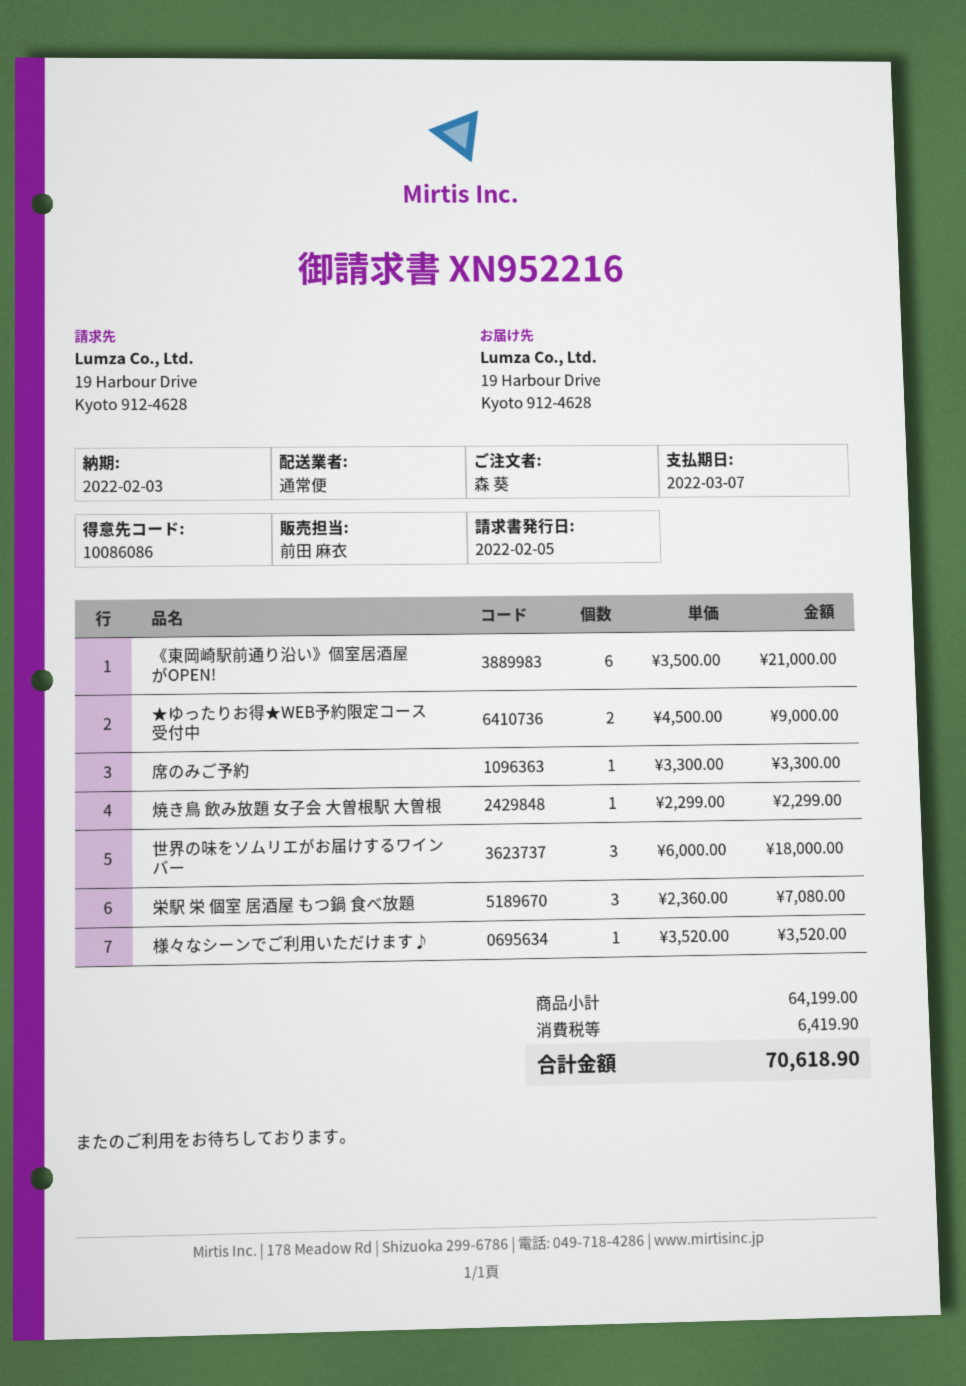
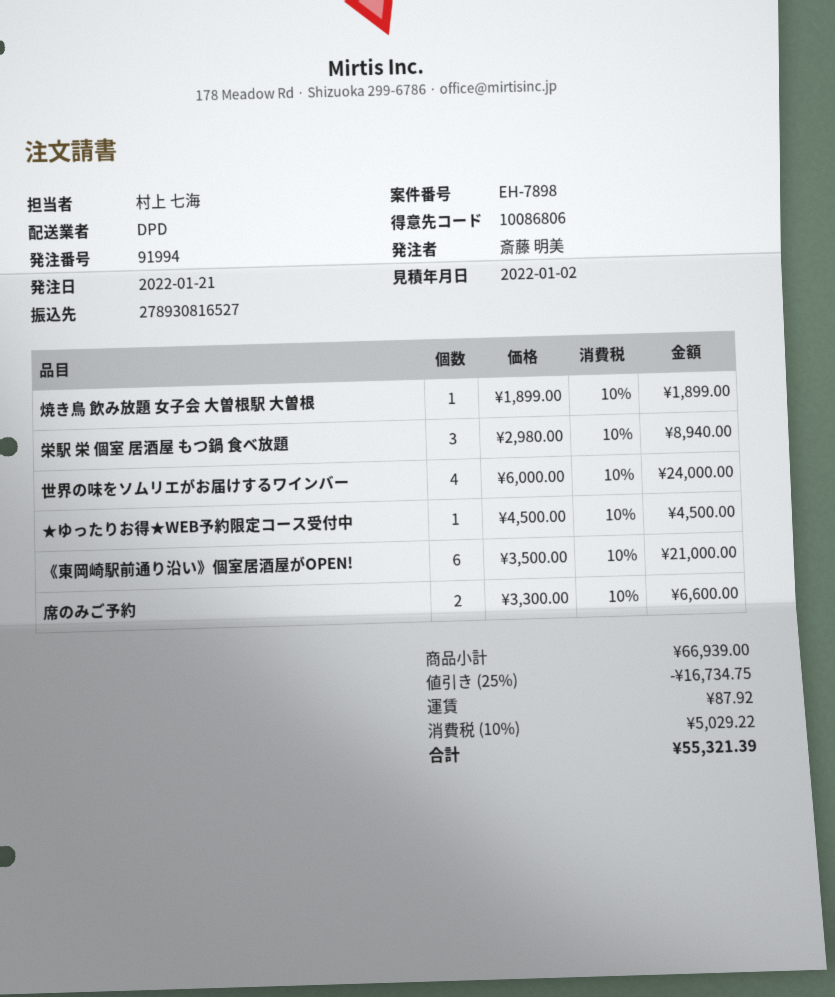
customer number: 10086086 -> 10086806
ordered by: 森 葵 -> 斎藤 明美
sales rep: 前田 麻衣 -> 村上 七海
shipping method: standard -> DPD
★ゆったりお得★WEB予約限定コース受付中: 2 x 4500.00 = 9000.00 -> 1 x 4500.00 = 4500.00
席のみご予約: 1 x 3300.00 = 3300.00 -> 2 x 3300.00 = 6600.00
焼き鳥 飲み放題 女子会 大曽根駅 大曽根: 1 x 2299.00 = 2299.00 -> 1 x 1899.00 = 1899.00
世界の味をソムリエがお届けするワインバー: 3 x 6000.00 = 18000.00 -> 4 x 6000.00 = 24000.00
栄駅 栄 個室 居酒屋 もつ鍋 食べ放題: 3 x 2360.00 = 7080.00 -> 3 x 2980.00 = 8940.00
様々なシーンでご利用いただけます♪: 1 x 3520.00 = 3520.00 -> none
subtotal: 64199.00 -> 66939.00
discount: none -> 25% = 16734.75
shipping: none -> 87.92
tax: 6419.90 -> 5029.22
total: 70618.90 -> 55321.39

